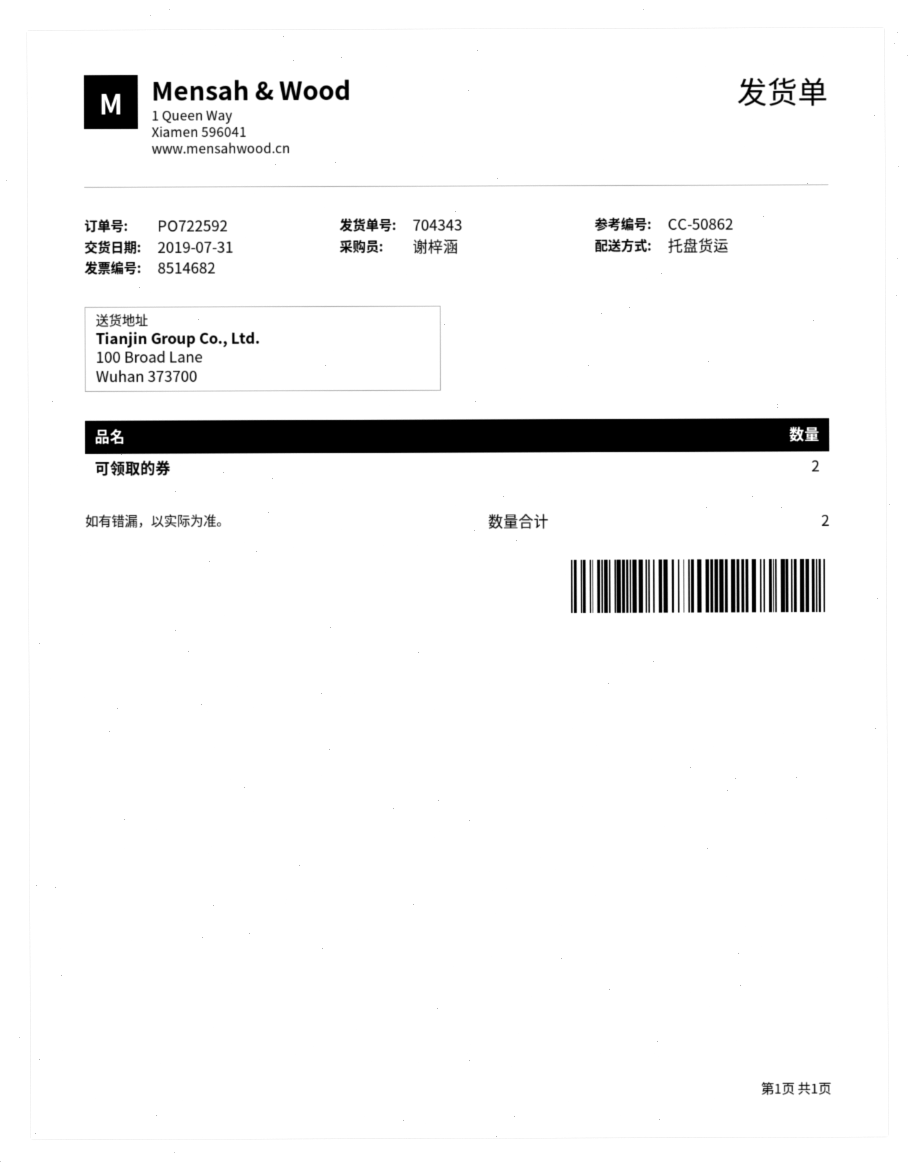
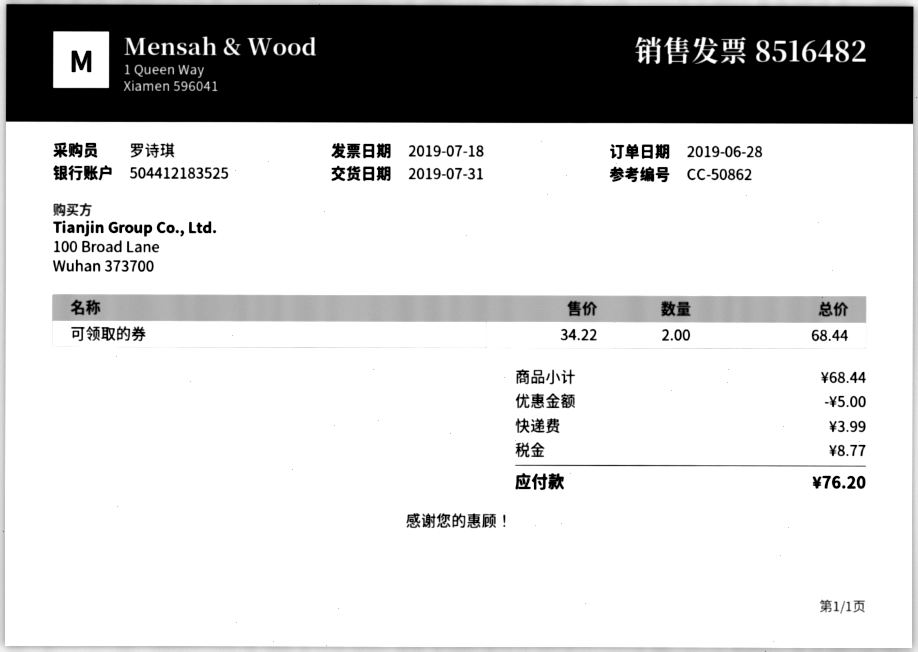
invoice number: 8514682 -> 8516482
ordered by: 谢梓涵 -> 罗诗琪

